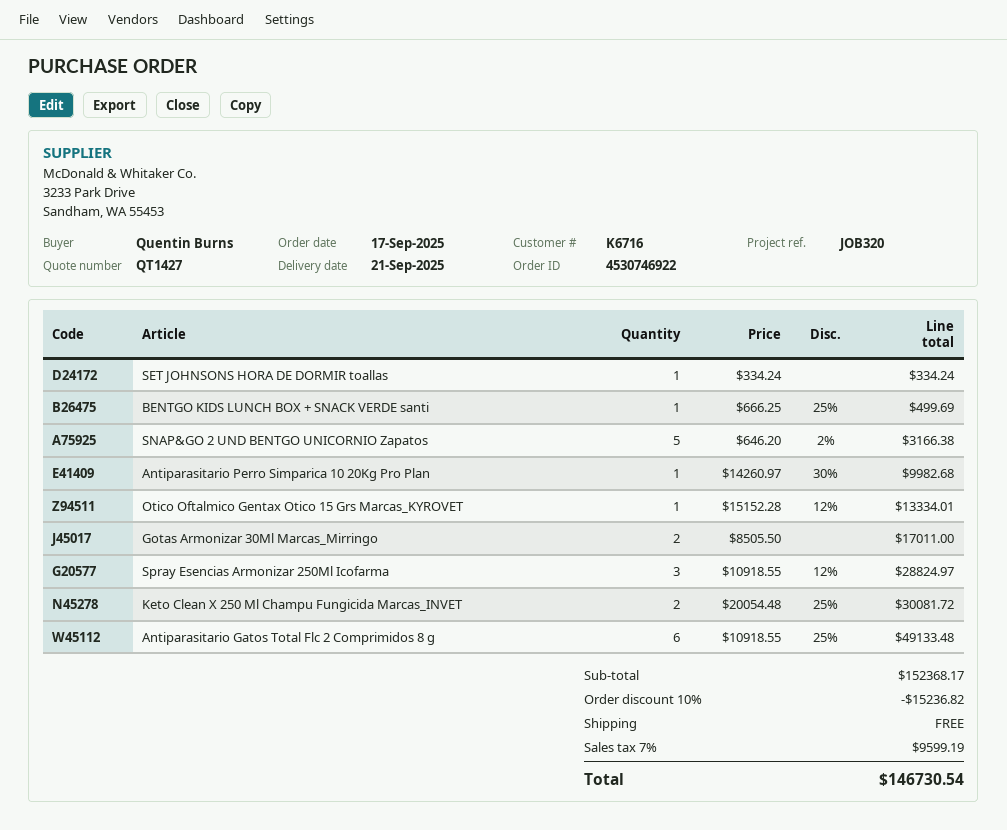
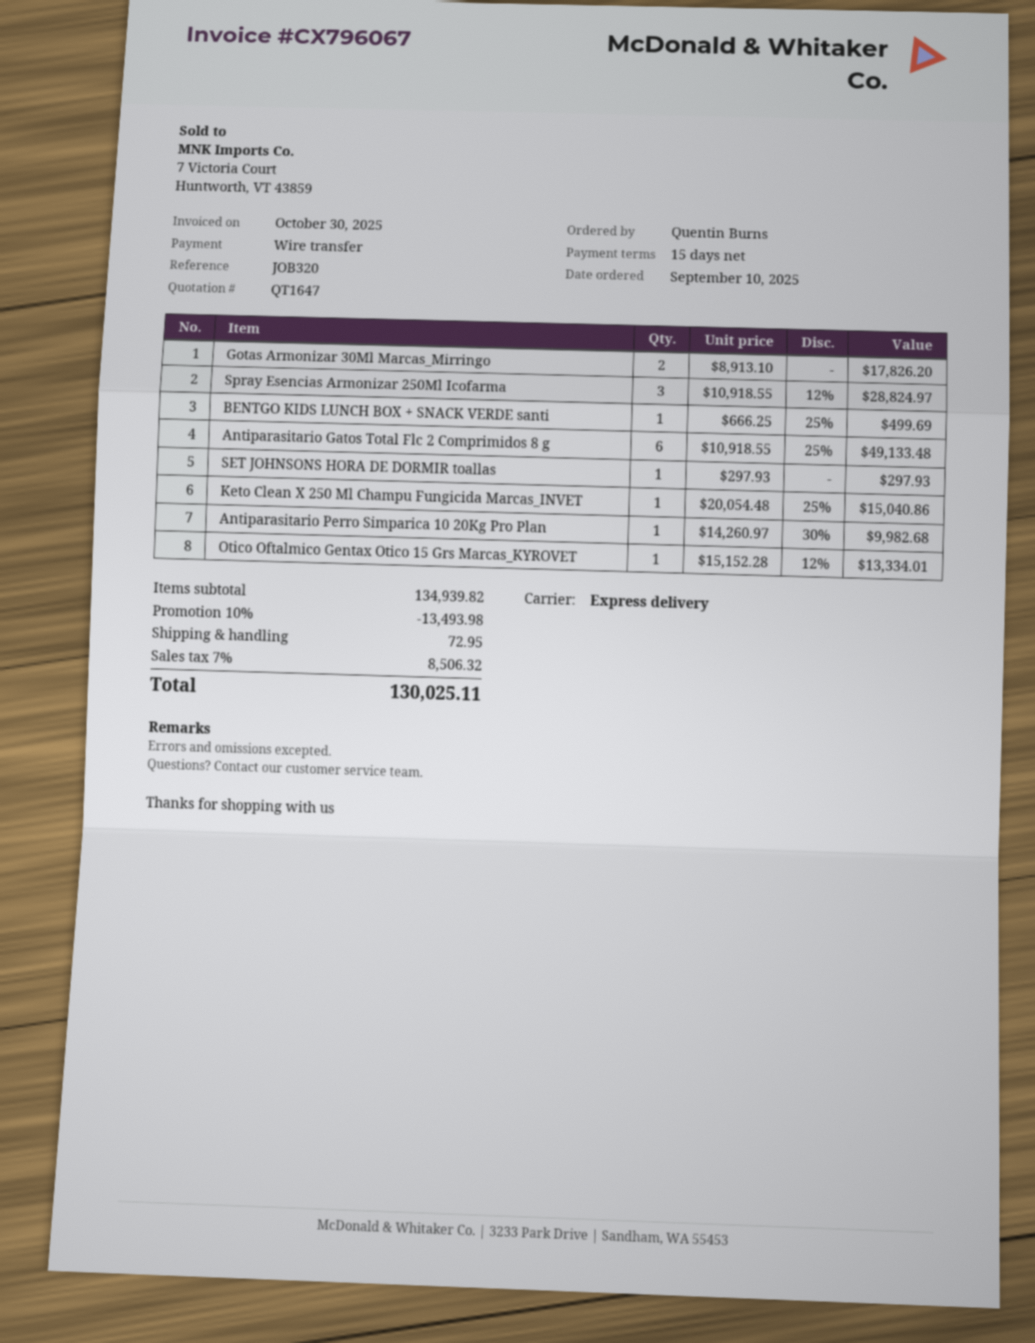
quote number: QT1427 -> QT1647
order date: 2025-09-17 -> 2025-09-10
SET JOHNSONS HORA DE DORMIR toallas: 1 x 334.24 = 334.24 -> 1 x 297.93 = 297.93
SNAP&GO 2 UND BENTGO UNICORNIO Zapatos: 5 x 646.20 - 2% = 3166.38 -> none
Gotas Armonizar 30Ml Marcas_Mirringo: 2 x 8505.50 = 17011.00 -> 2 x 8913.10 = 17826.20
Keto Clean X 250 Ml Champu Fungicida Marcas_INVET: 2 x 20054.48 - 25% = 30081.72 -> 1 x 20054.48 - 25% = 15040.86
subtotal: 152368.17 -> 134939.82
discount: 10% = 15236.82 -> 10% = 13493.98
shipping: 0.00 -> 72.95
tax: 7% = 9599.19 -> 7% = 8506.32
total: 146730.54 -> 130025.11

